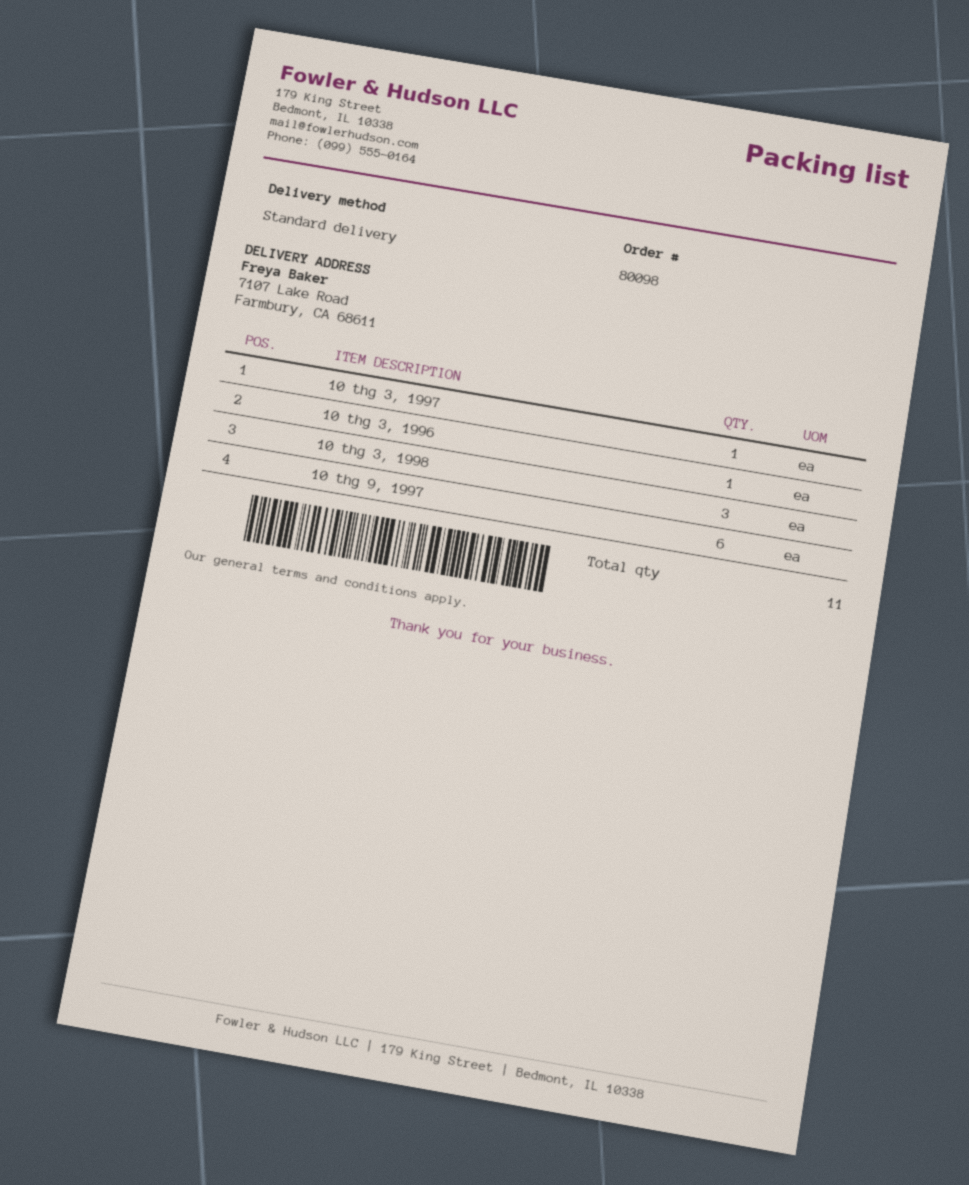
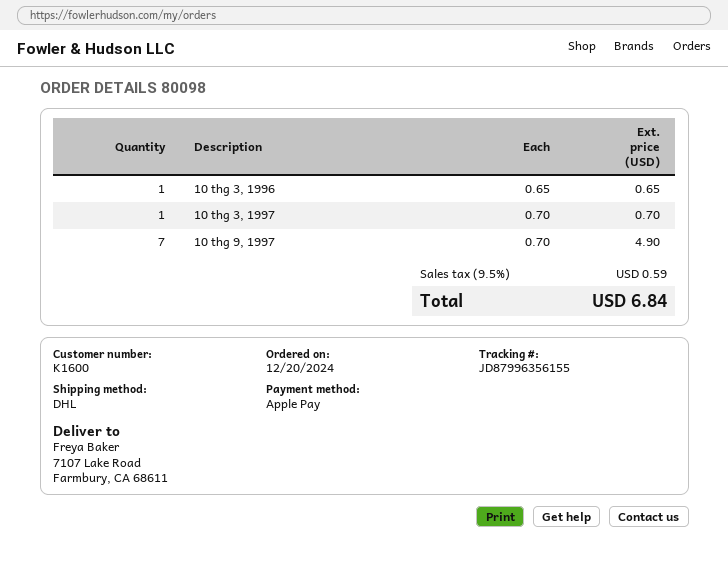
shipping method: standard -> DHL
10 thg 3, 1998: 3 -> none
10 thg 9, 1997: 6 -> 7

